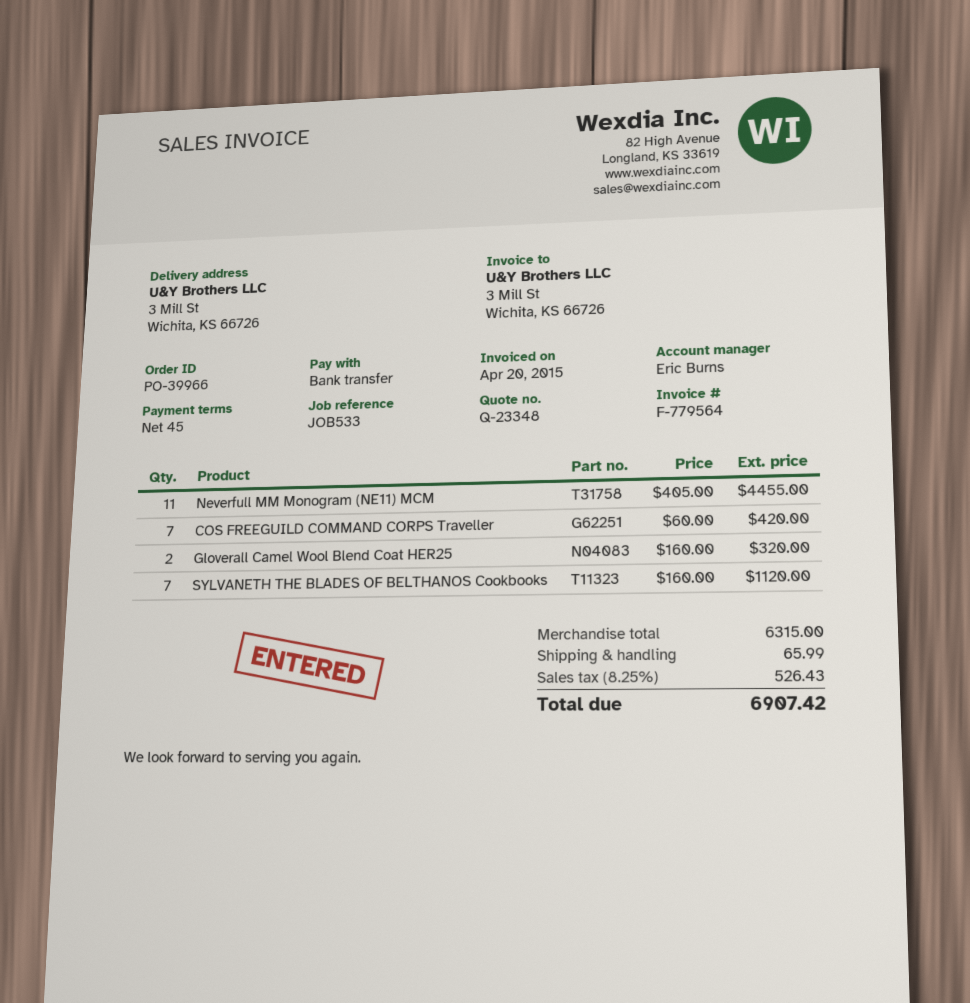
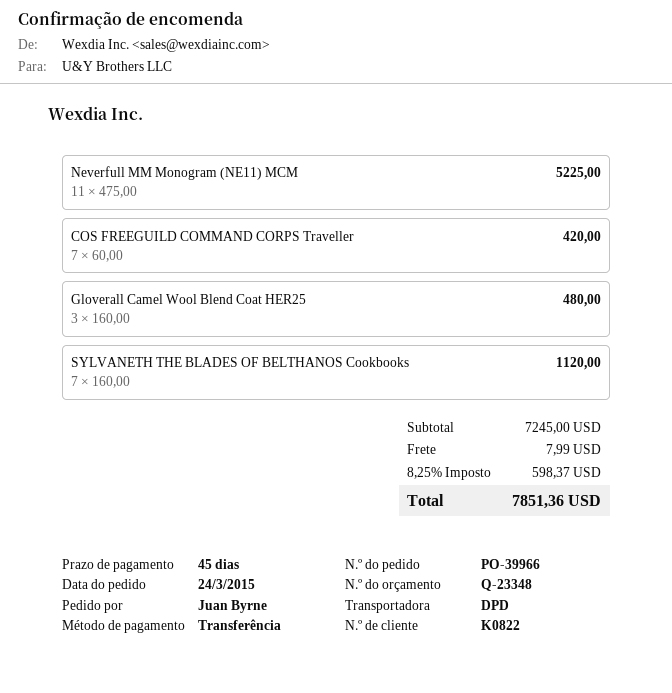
Neverfull MM Monogram (NE11) MCM: 11 x 405.00 = 4455.00 -> 11 x 475.00 = 5225.00
Gloverall Camel Wool Blend Coat HER25: 2 x 160.00 = 320.00 -> 3 x 160.00 = 480.00
subtotal: 6315.00 -> 7245.00
shipping: 65.99 -> 7.99
tax: 8.25% = 526.43 -> 8.25% = 598.37
total: 6907.42 -> 7851.36

